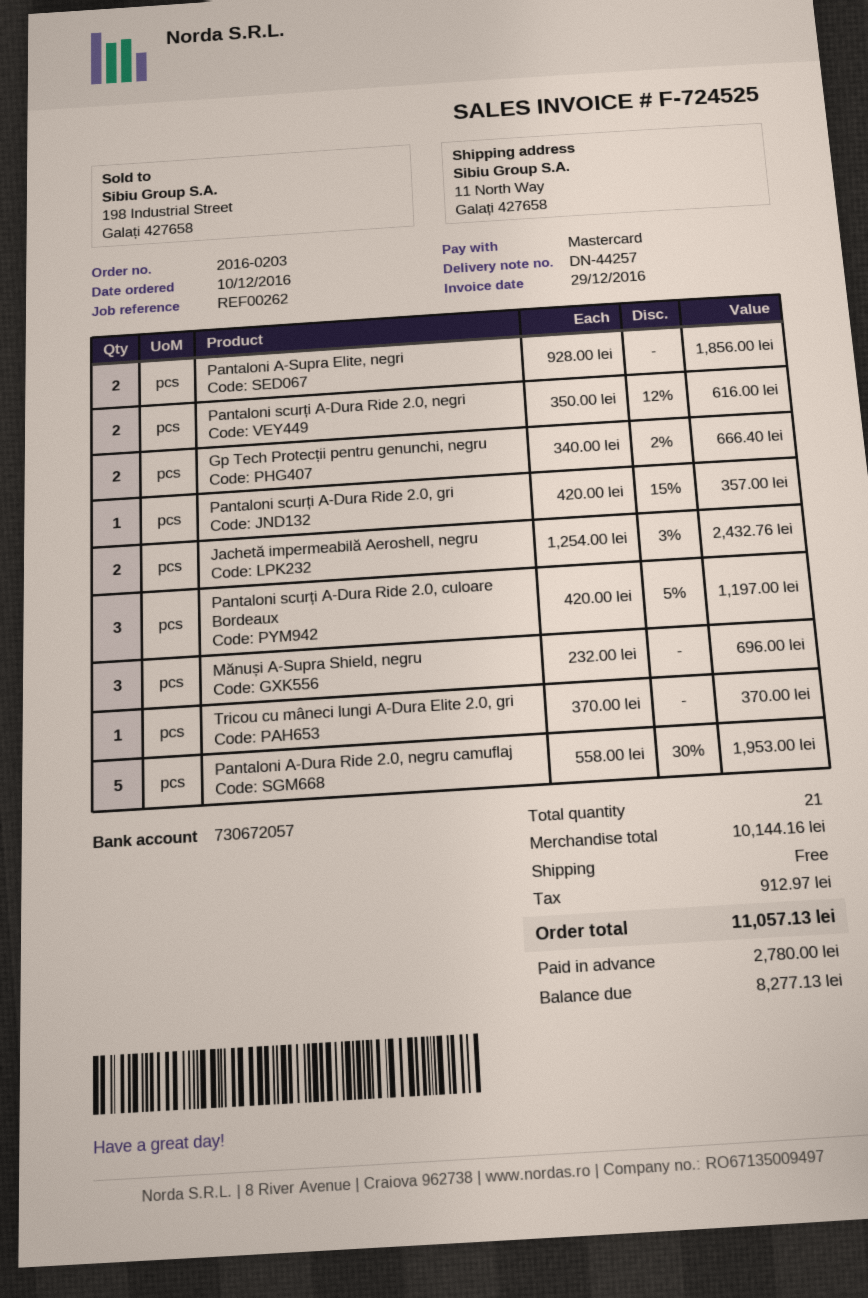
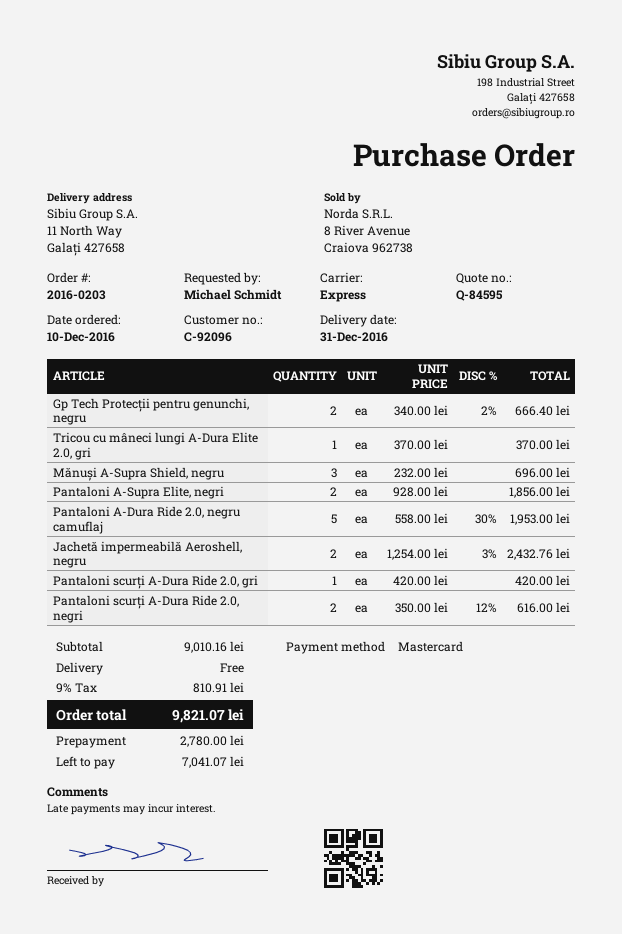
Pantaloni scurți A-Dura Ride 2.0, gri: 1 x 420.00 - 15% = 357.00 -> 1 x 420.00 = 420.00
Pantaloni scurți A-Dura Ride 2.0, culoare Bordeaux: 3 x 420.00 - 5% = 1197.00 -> none
subtotal: 10144.16 -> 9010.16
tax: 912.97 -> 810.91
total: 11057.13 -> 9821.07
balance: 8277.13 -> 7041.07

